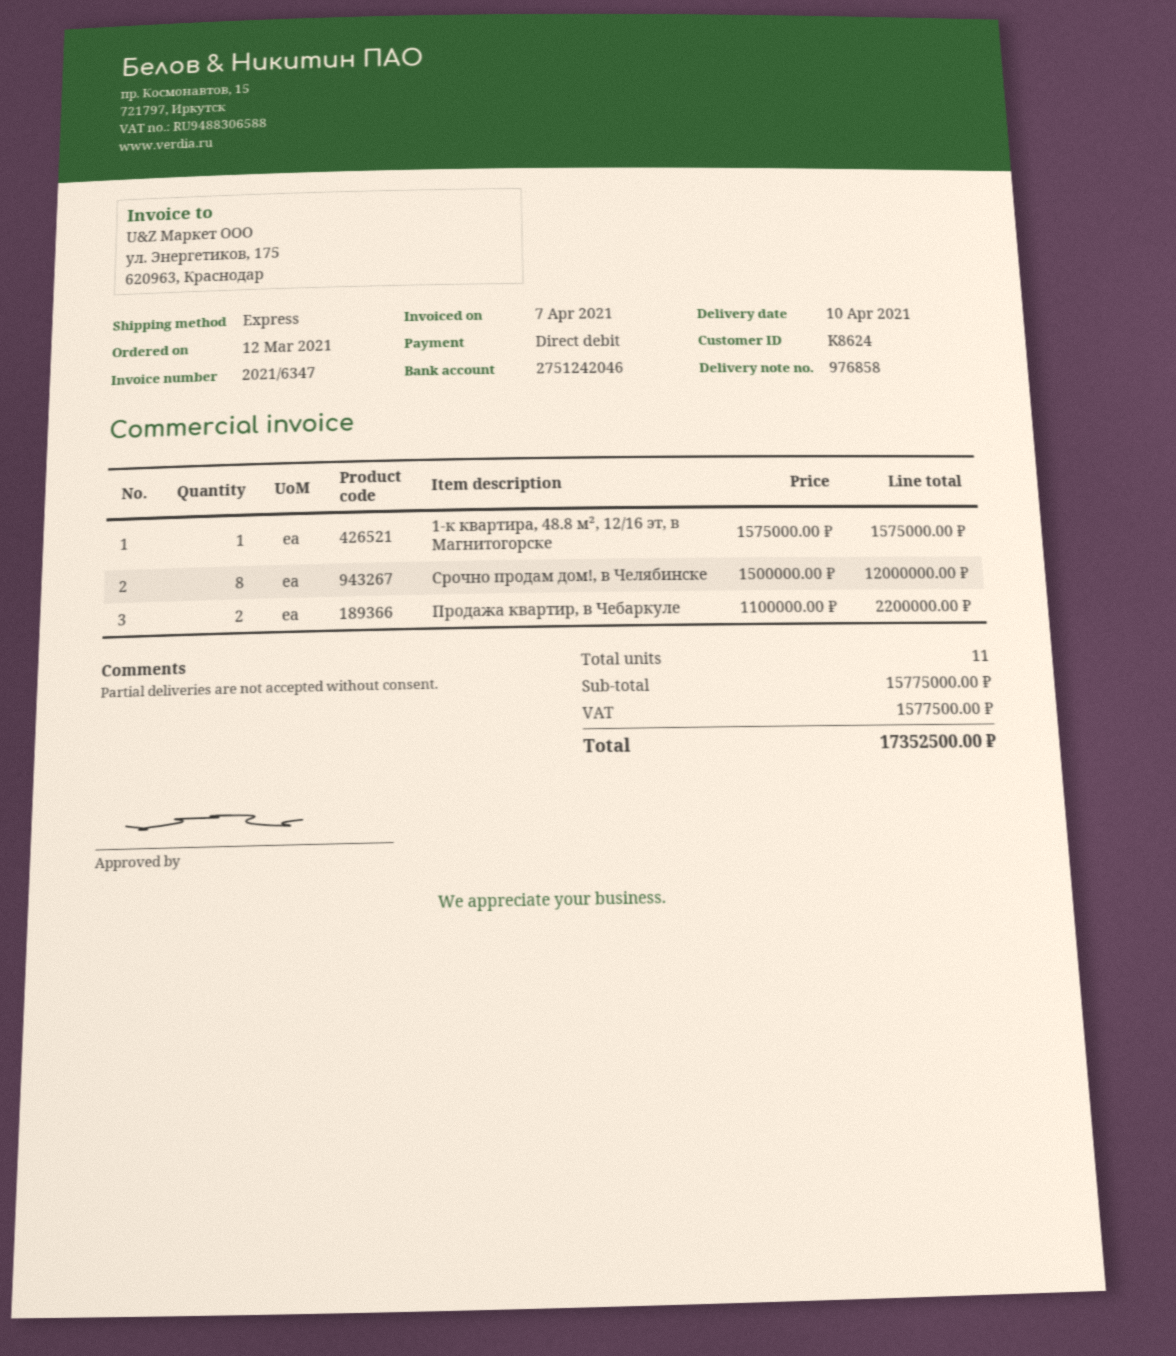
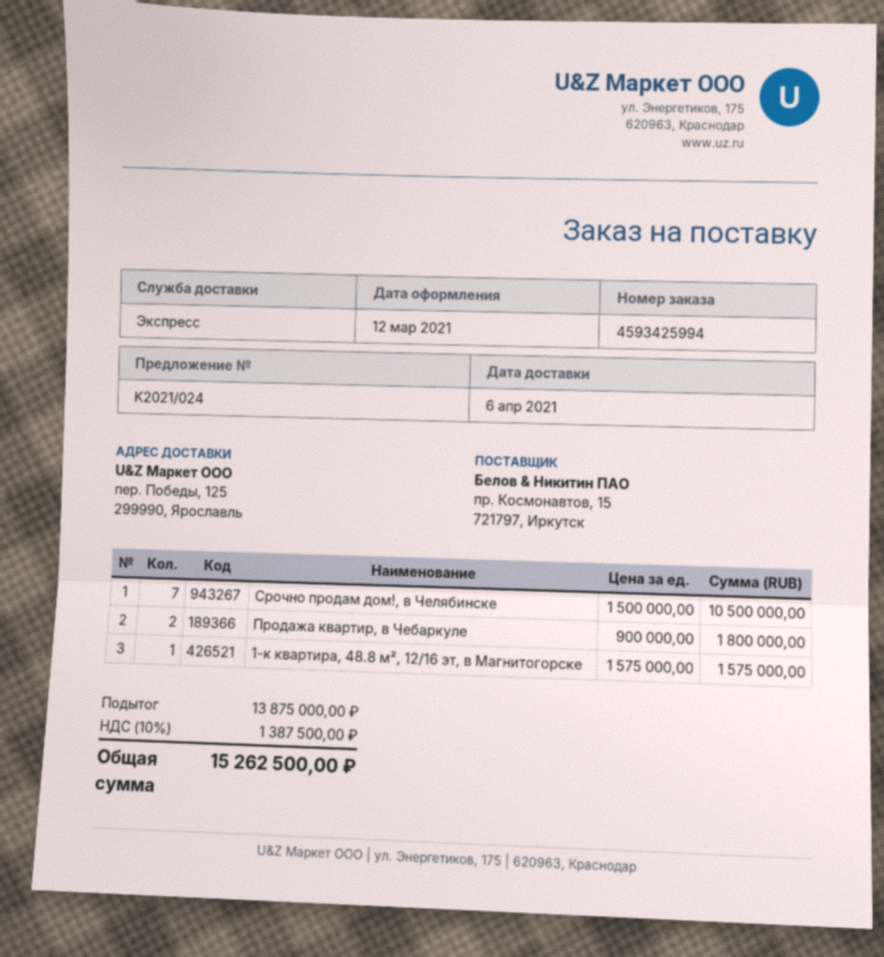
delivery date: 2021-04-10 -> 2021-04-06
Срочно продам дом!, в Челябинске: 8 x 1500000.00 = 12000000.00 -> 7 x 1500000.00 = 10500000.00
Продажа квартир, в Чебаркуле: 2 x 1100000.00 = 2200000.00 -> 2 x 900000.00 = 1800000.00
subtotal: 15775000.00 -> 13875000.00
tax: 1577500.00 -> 1387500.00
total: 17352500.00 -> 15262500.00

